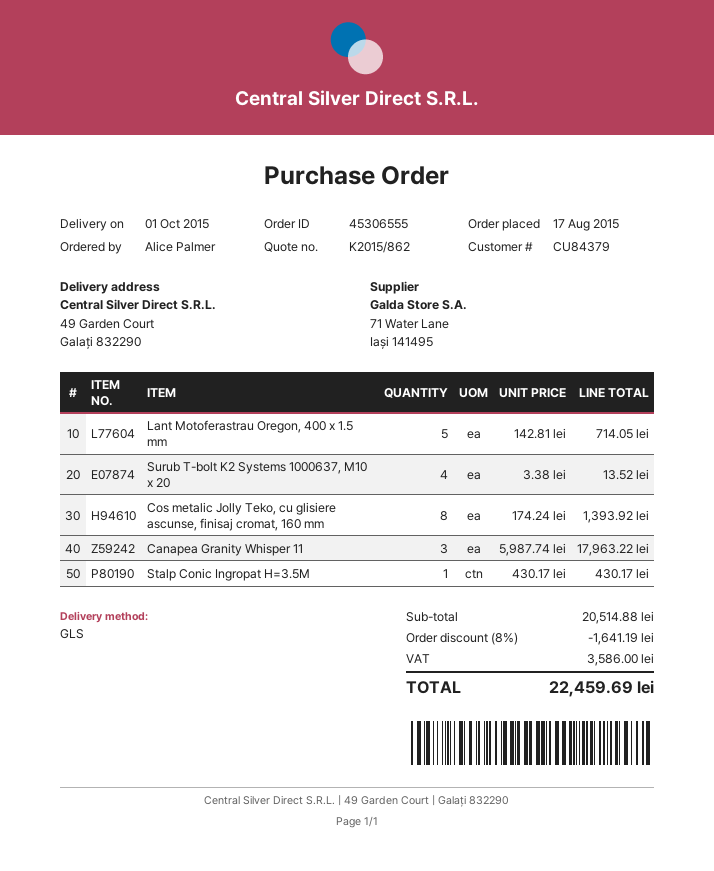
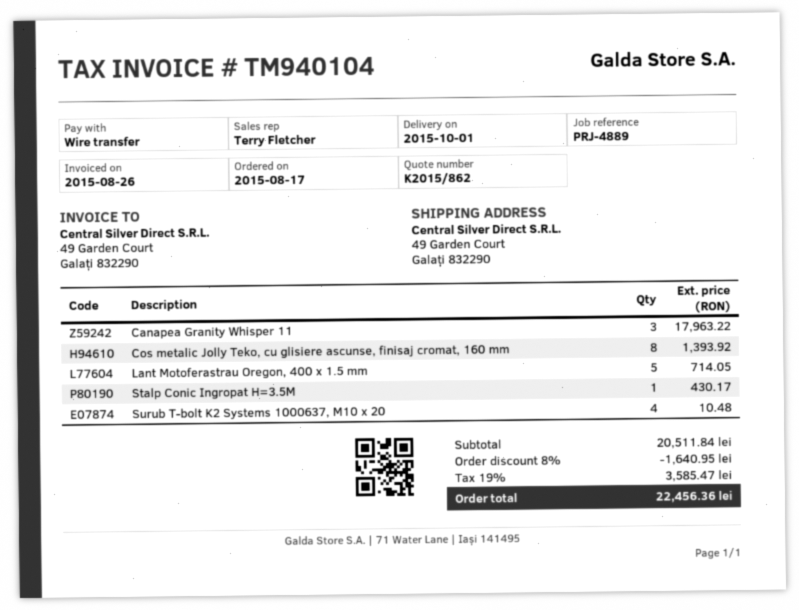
Surub T-bolt K2 Systems 1000637, M10 x 20: 4 for 13.52 -> 4 for 10.48
subtotal: 20514.88 -> 20511.84
discount: 8% = 1641.19 -> 8% = 1640.95
tax: 3586.00 -> 3585.47
total: 22459.69 -> 22456.36

